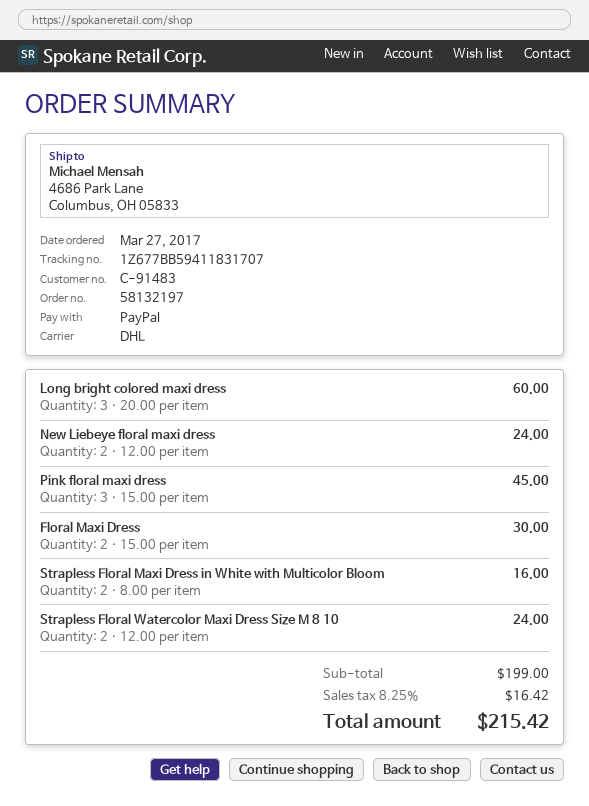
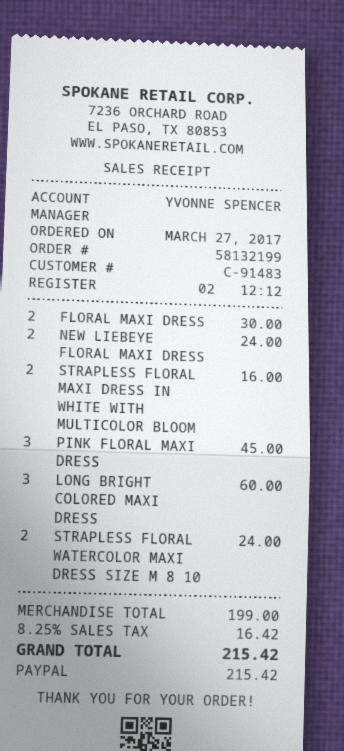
order number: 58132197 -> 58132199

